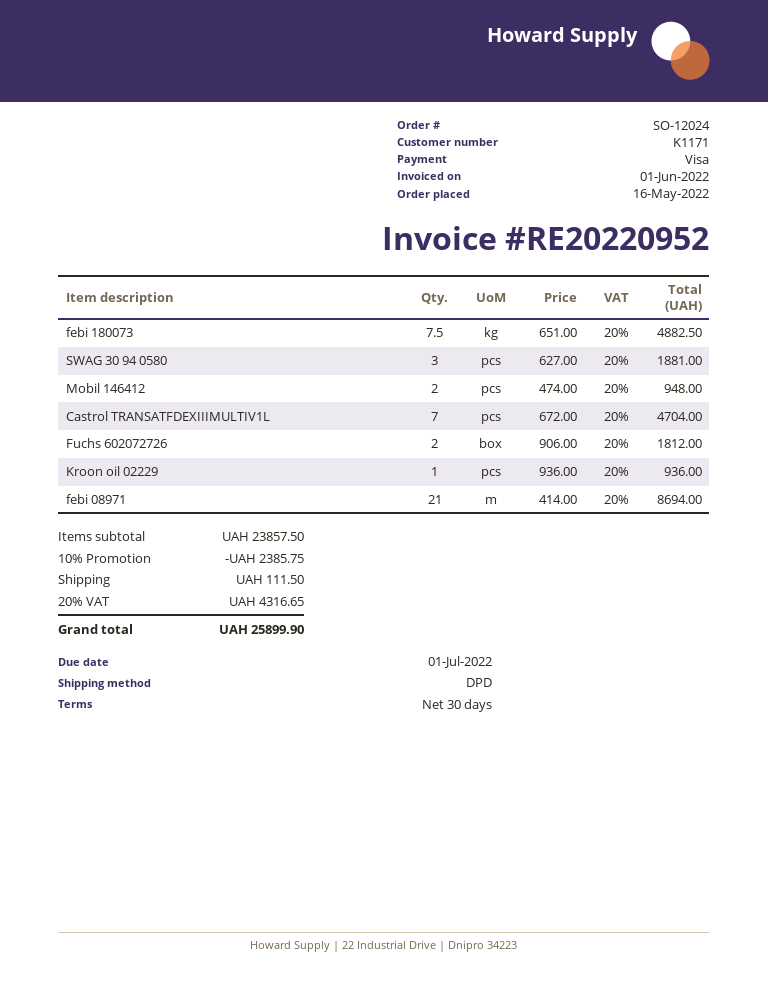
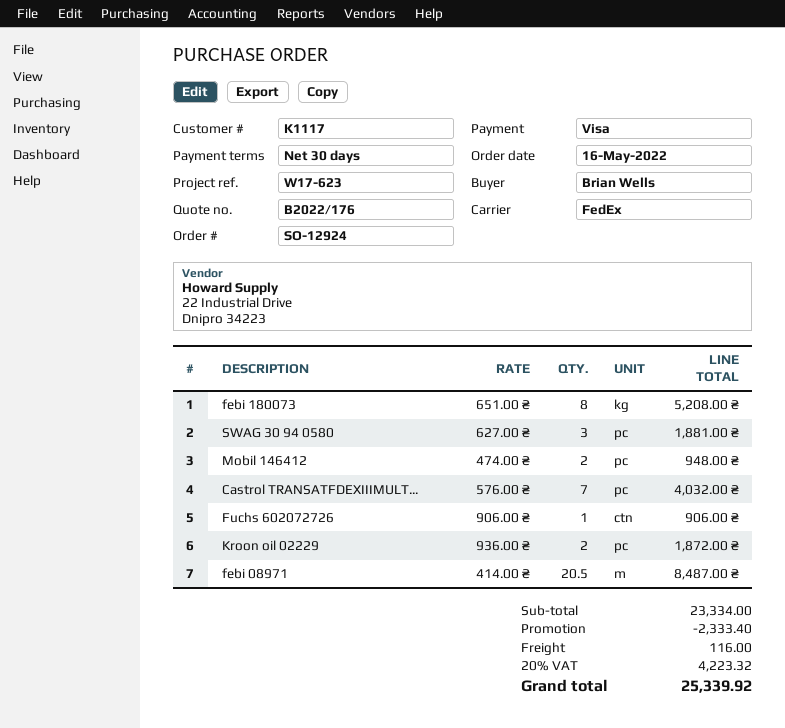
order number: SO-12024 -> SO-12924
customer number: K1171 -> K1117
shipping method: DPD -> FedEx
febi 180073: 7.5 x 651.00 = 4882.50 -> 8 x 651.00 = 5208.00
Castrol TRANSATFDEXIIIMULTIV1L: 7 x 672.00 = 4704.00 -> 7 x 576.00 = 4032.00
Fuchs 602072726: 2 x 906.00 = 1812.00 -> 1 x 906.00 = 906.00
Kroon oil 02229: 1 x 936.00 = 936.00 -> 2 x 936.00 = 1872.00
febi 08971: 21 x 414.00 = 8694.00 -> 20.5 x 414.00 = 8487.00
subtotal: 23857.50 -> 23334.00
discount: 2385.75 -> 2333.40
shipping: 111.50 -> 116.00
tax: 20% = 4316.65 -> 20% = 4223.32
total: 25899.90 -> 25339.92

